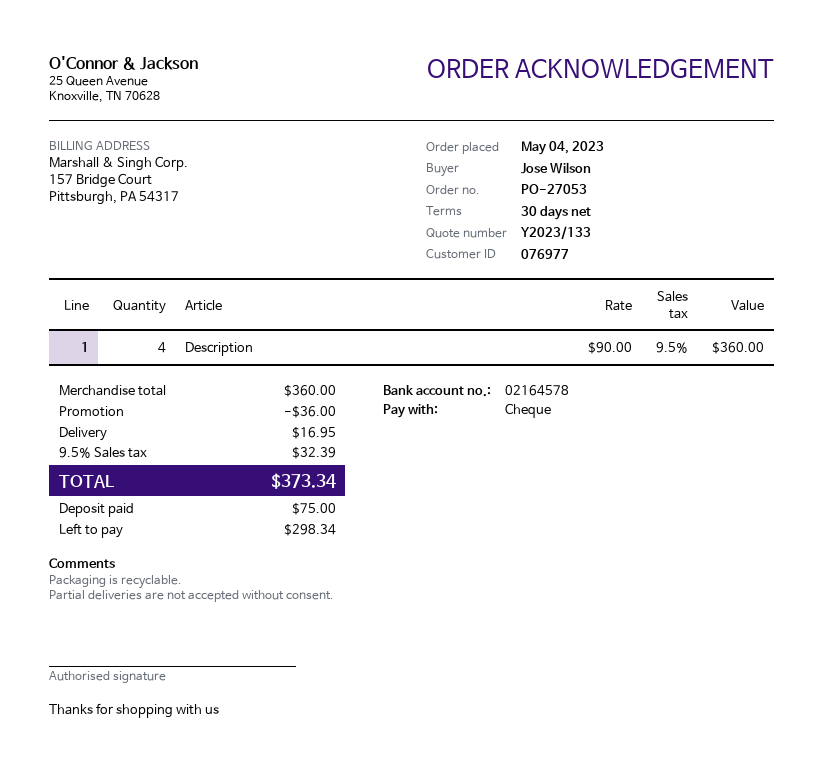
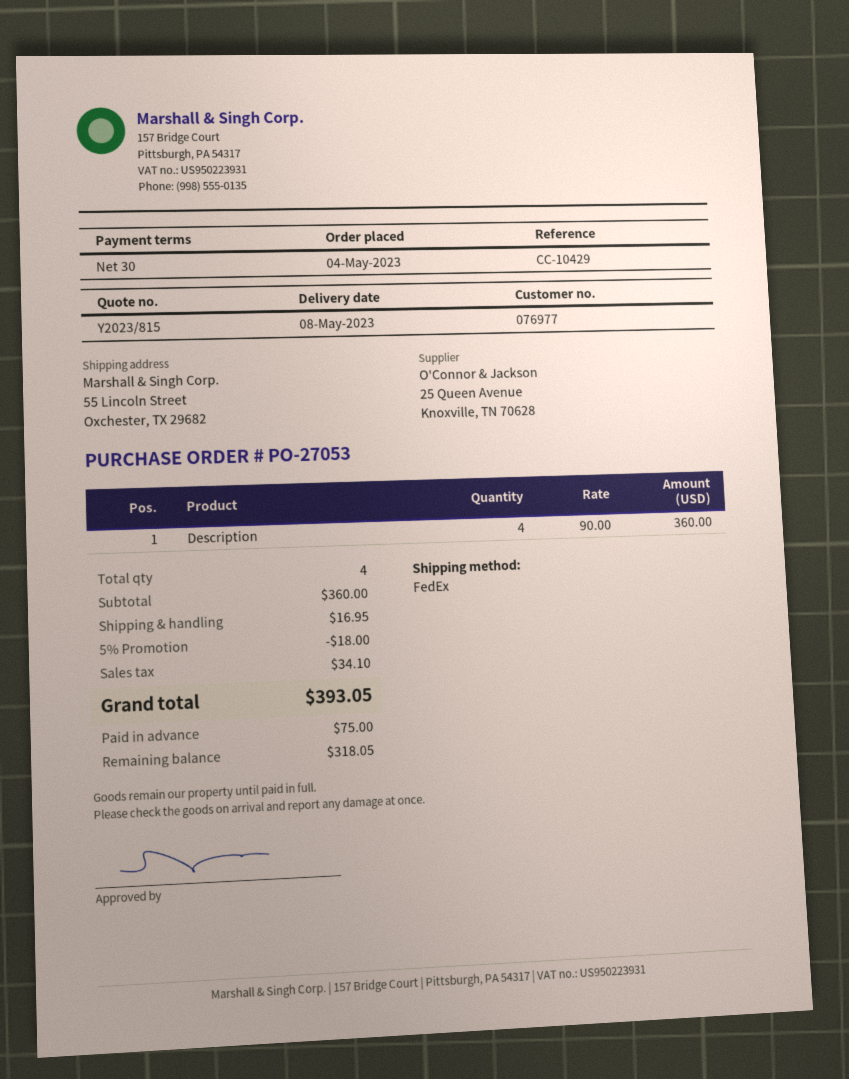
quote number: Y2023/133 -> Y2023/815
discount: 36.00 -> 18.00
tax: 32.39 -> 34.10
total: 373.34 -> 393.05
balance: 298.34 -> 318.05

